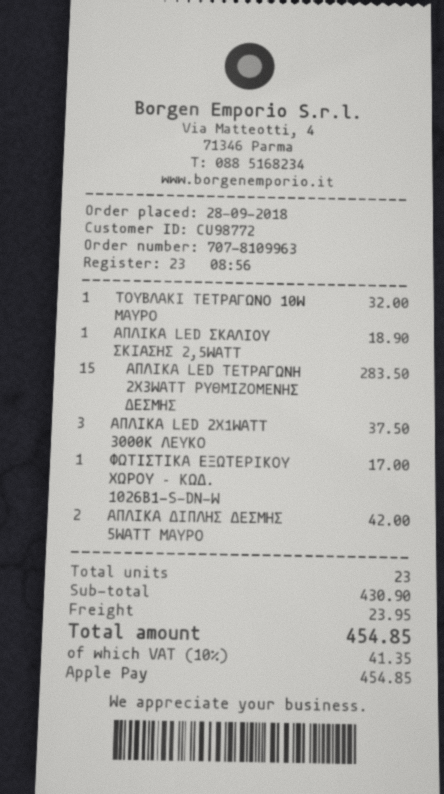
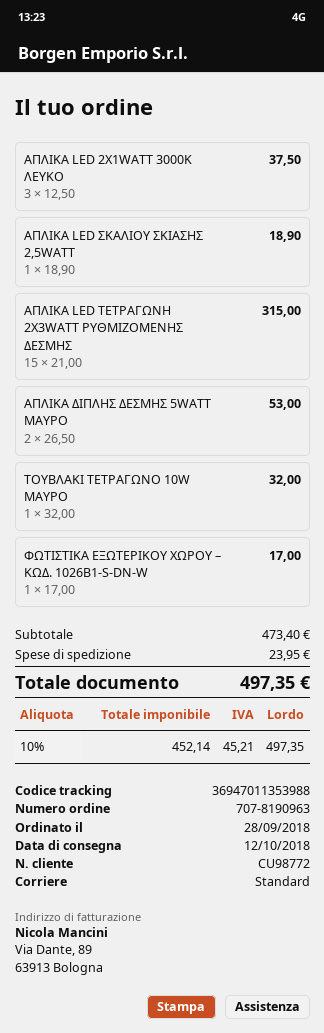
order number: 707-8109963 -> 707-8190963
ΑΠΛΙΚΑ LED ΤΕΤΡΑΓΩΝΗ 2Χ3WATT ΡΥΘMΙΖΟΜΕΝΗΣ ΔΕΣΜΗΣ: 15 for 283.50 -> 15 for 315.00
ΑΠΛΙΚΑ ΔΙΠΛΗΣ ΔΕΣΜΗΣ 5WATT ΜΑΥΡΟ: 2 for 42.00 -> 2 for 53.00
subtotal: 430.90 -> 473.40
tax: 10% = 41.35 -> 10% = 45.21
total: 454.85 -> 497.35

